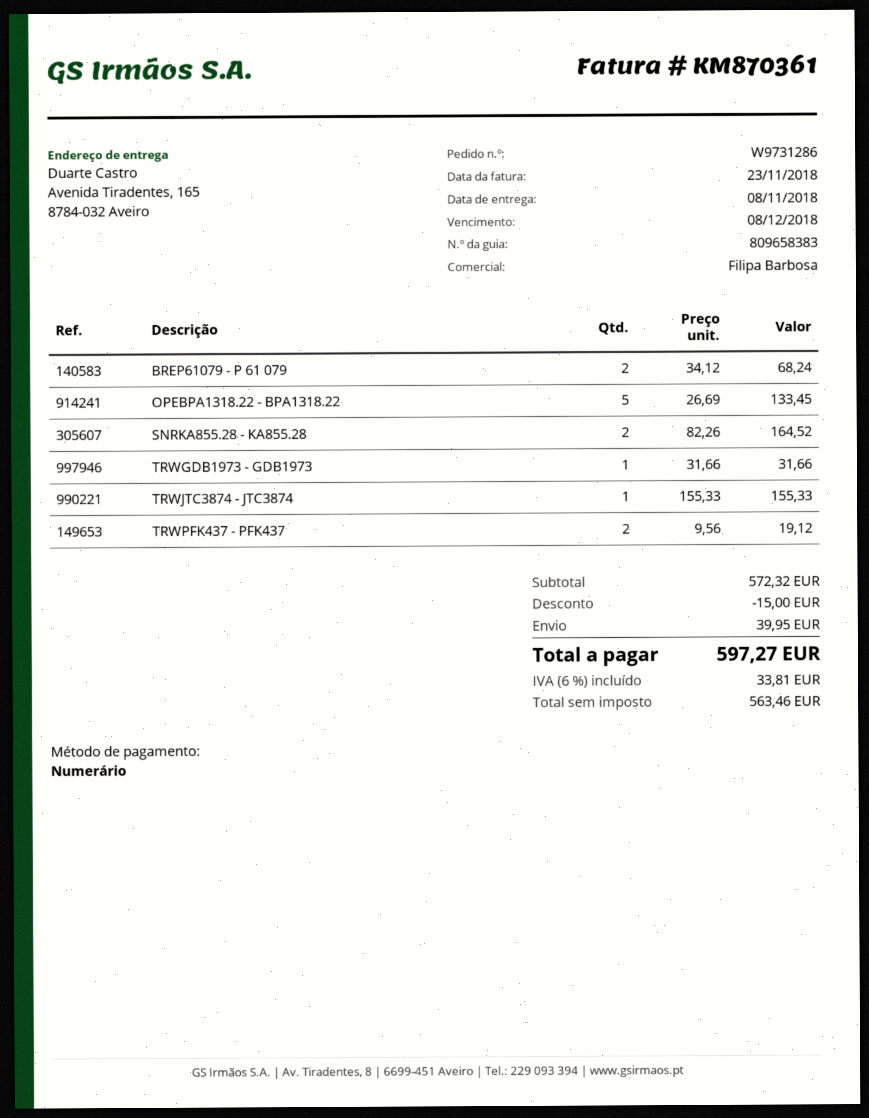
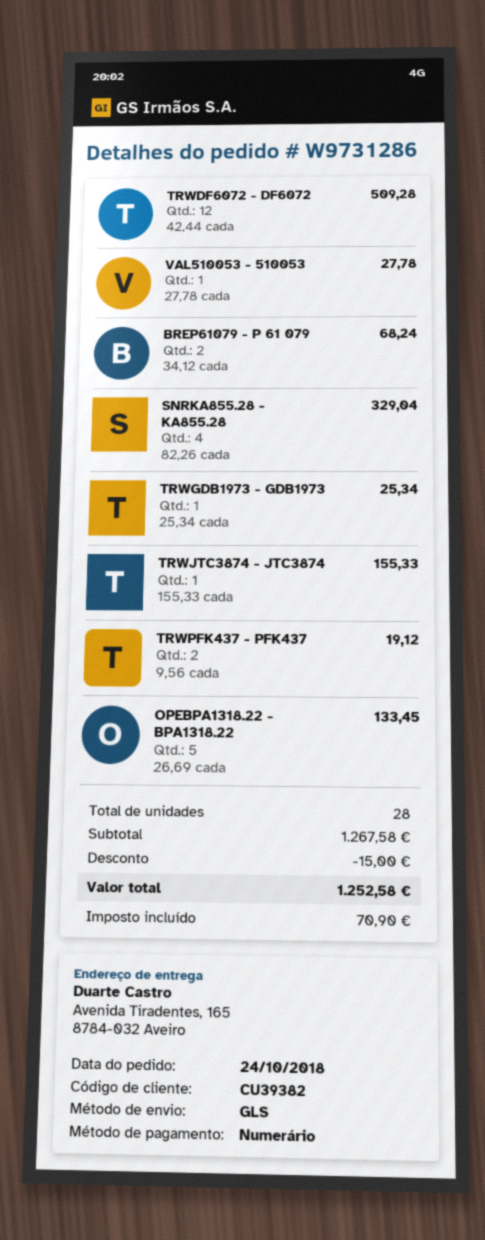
SNRKA855.28 - KA855.28: 2 x 82.26 = 164.52 -> 4 x 82.26 = 329.04
TRWGDB1973 - GDB1973: 1 x 31.66 = 31.66 -> 1 x 25.34 = 25.34
TRWDF6072 - DF6072: none -> 12 x 42.44 = 509.28
VAL510053 - 510053: none -> 1 x 27.78 = 27.78
subtotal: 572.32 -> 1267.58
shipping: 39.95 -> none
tax: 33.81 -> 70.90
total: 597.27 -> 1252.58

